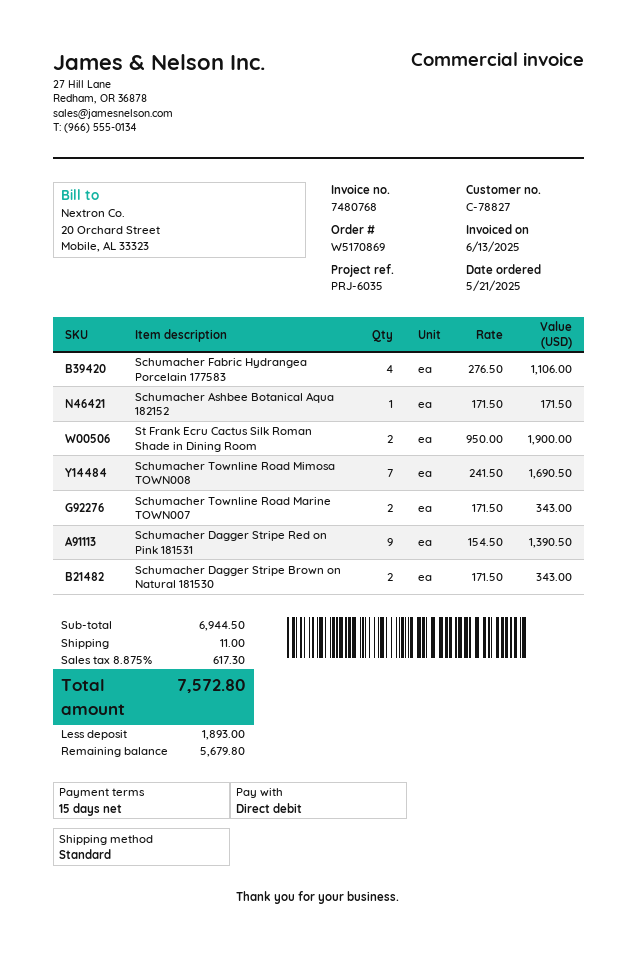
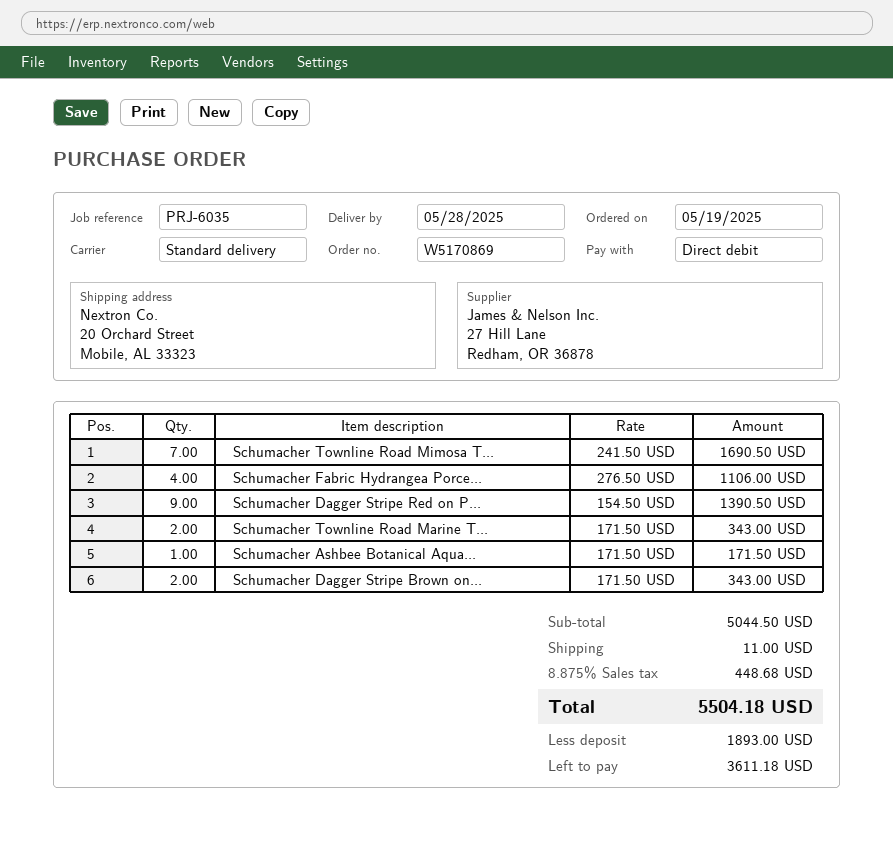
order date: 2025-05-21 -> 2025-05-19
St Frank Ecru Cactus Silk Roman Shade in Dining Room: 2 x 950.00 = 1900.00 -> none
subtotal: 6944.50 -> 5044.50
tax: 8.875% = 617.30 -> 8.875% = 448.68
total: 7572.80 -> 5504.18
balance: 5679.80 -> 3611.18

